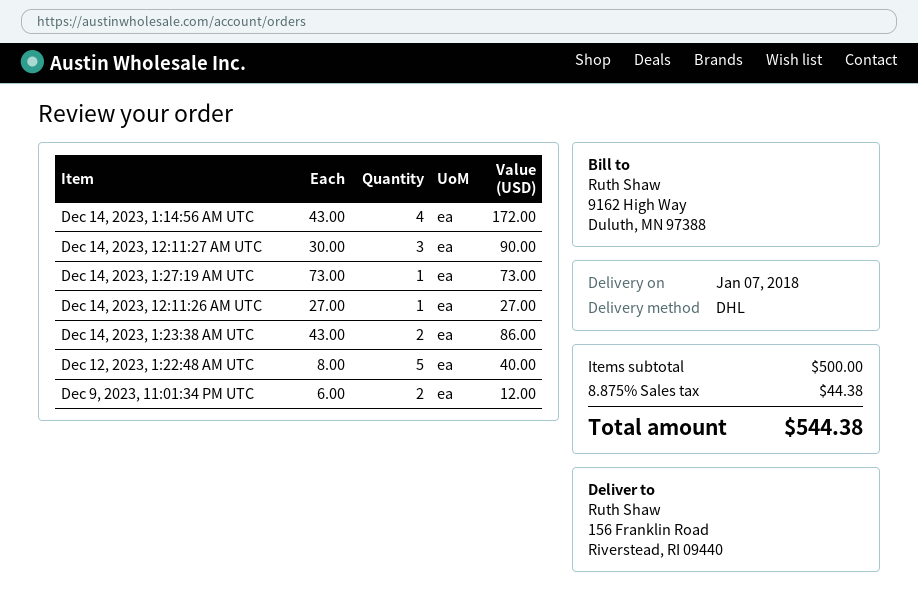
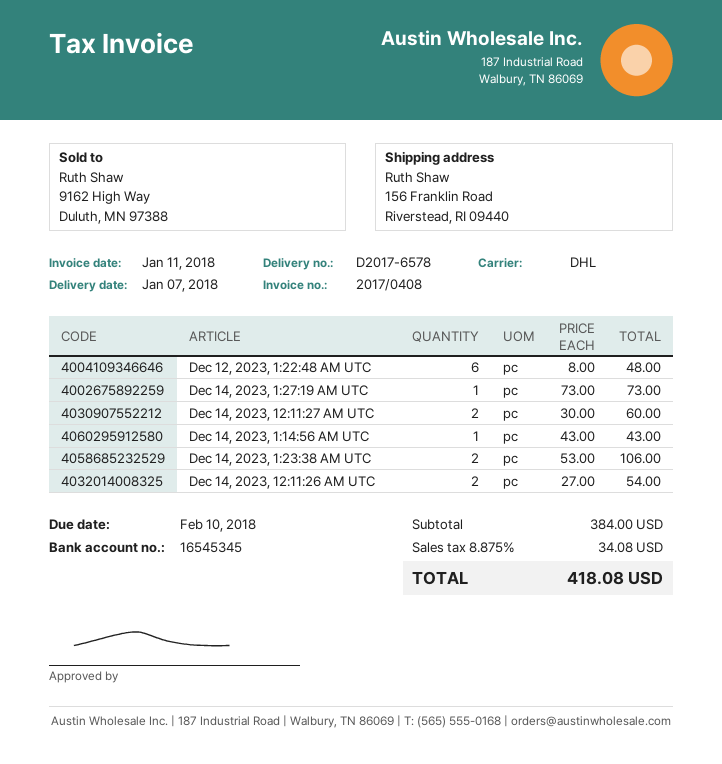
Dec 14, 2023, 1:14:56 AM UTC: 4 x 43.00 = 172.00 -> 1 x 43.00 = 43.00
Dec 14, 2023, 12:11:27 AM UTC: 3 x 30.00 = 90.00 -> 2 x 30.00 = 60.00
Dec 14, 2023, 12:11:26 AM UTC: 1 x 27.00 = 27.00 -> 2 x 27.00 = 54.00
Dec 14, 2023, 1:23:38 AM UTC: 2 x 43.00 = 86.00 -> 2 x 53.00 = 106.00
Dec 12, 2023, 1:22:48 AM UTC: 5 x 8.00 = 40.00 -> 6 x 8.00 = 48.00
Dec 9, 2023, 11:01:34 PM UTC: 2 x 6.00 = 12.00 -> none
subtotal: 500.00 -> 384.00
tax: 8.875% = 44.38 -> 8.875% = 34.08
total: 544.38 -> 418.08

